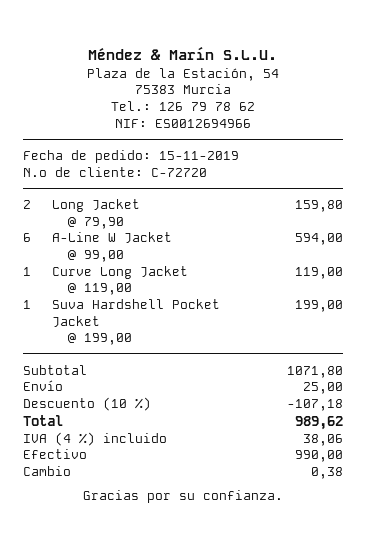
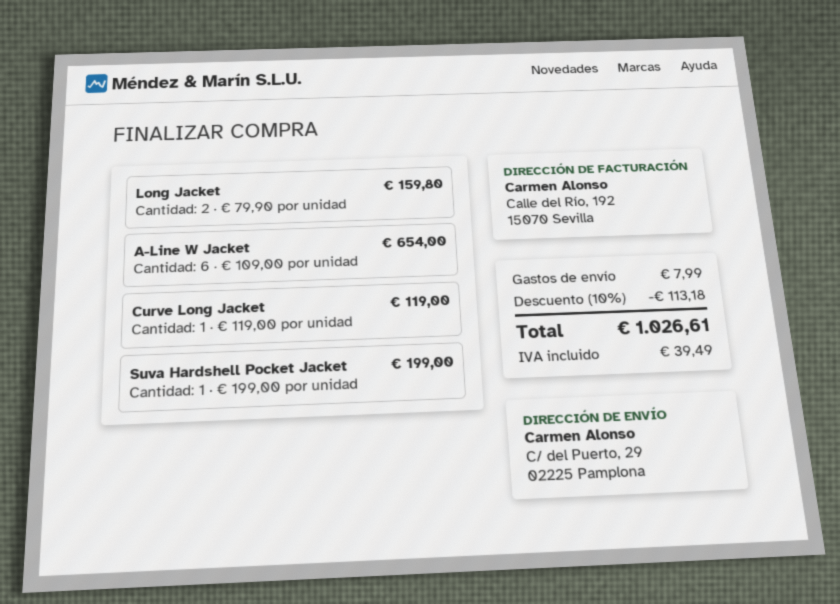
A-Line W Jacket: 6 x 99.00 = 594.00 -> 6 x 109.00 = 654.00
discount: 10% = 107.18 -> 10% = 113.18
shipping: 25.00 -> 7.99
tax: 38.06 -> 39.49
total: 989.62 -> 1026.61

